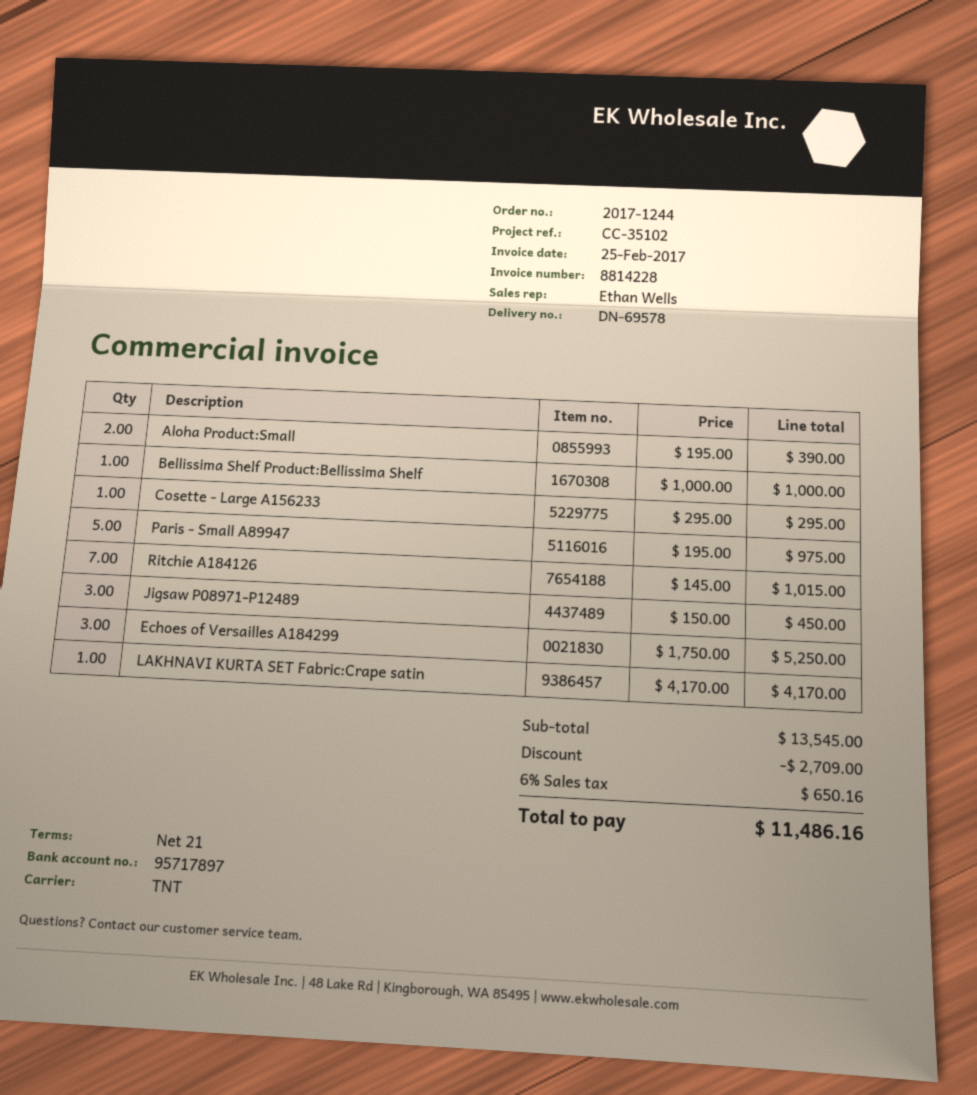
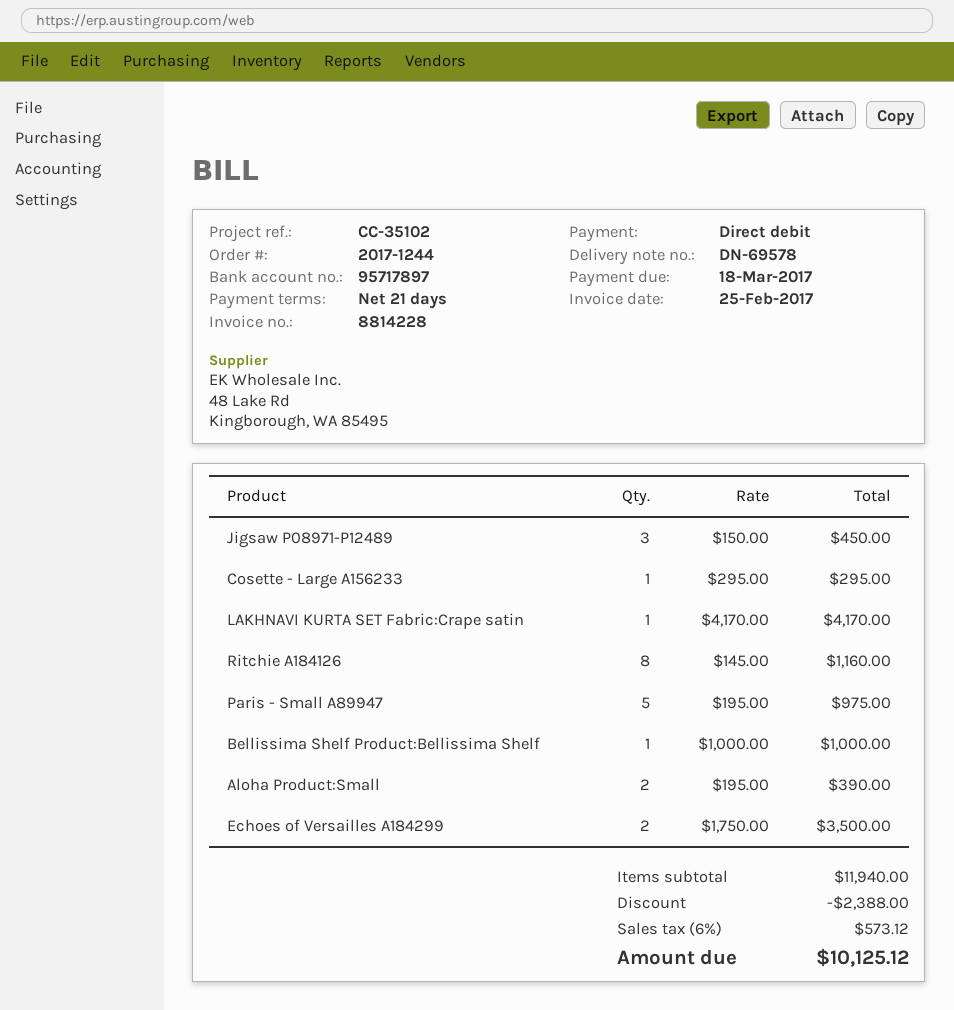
Ritchie A184126: 7 x 145.00 = 1015.00 -> 8 x 145.00 = 1160.00
Echoes of Versailles A184299: 3 x 1750.00 = 5250.00 -> 2 x 1750.00 = 3500.00
subtotal: 13545.00 -> 11940.00
discount: 2709.00 -> 2388.00
tax: 6% = 650.16 -> 6% = 573.12
total: 11486.16 -> 10125.12

